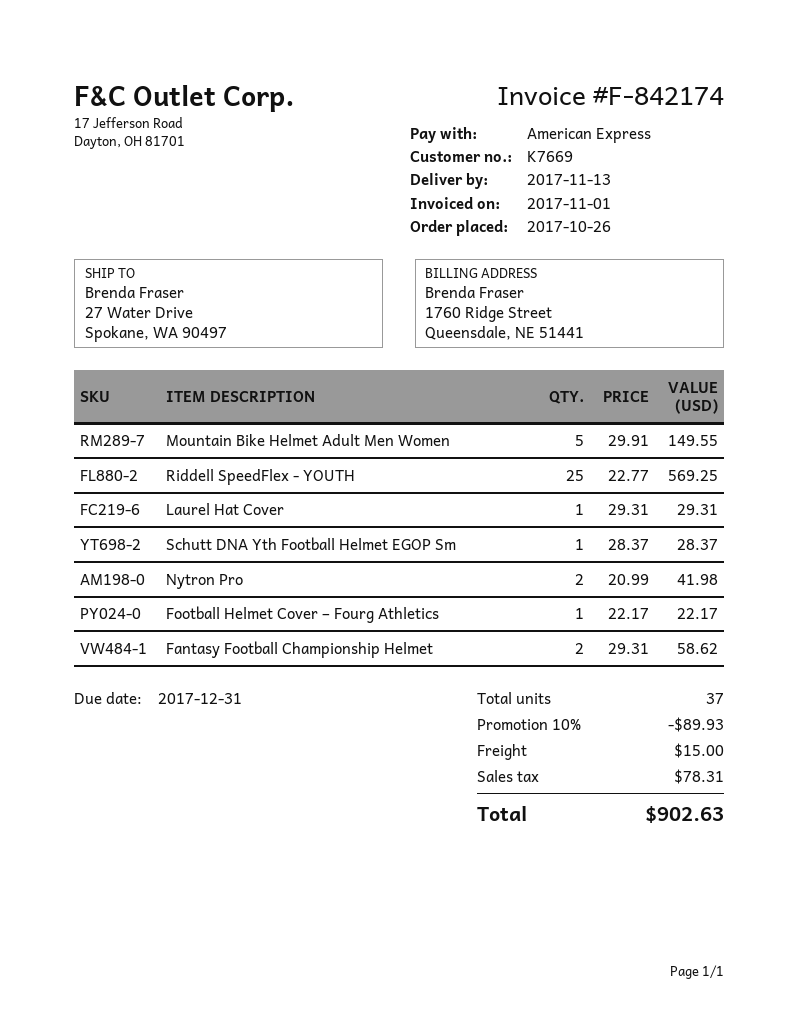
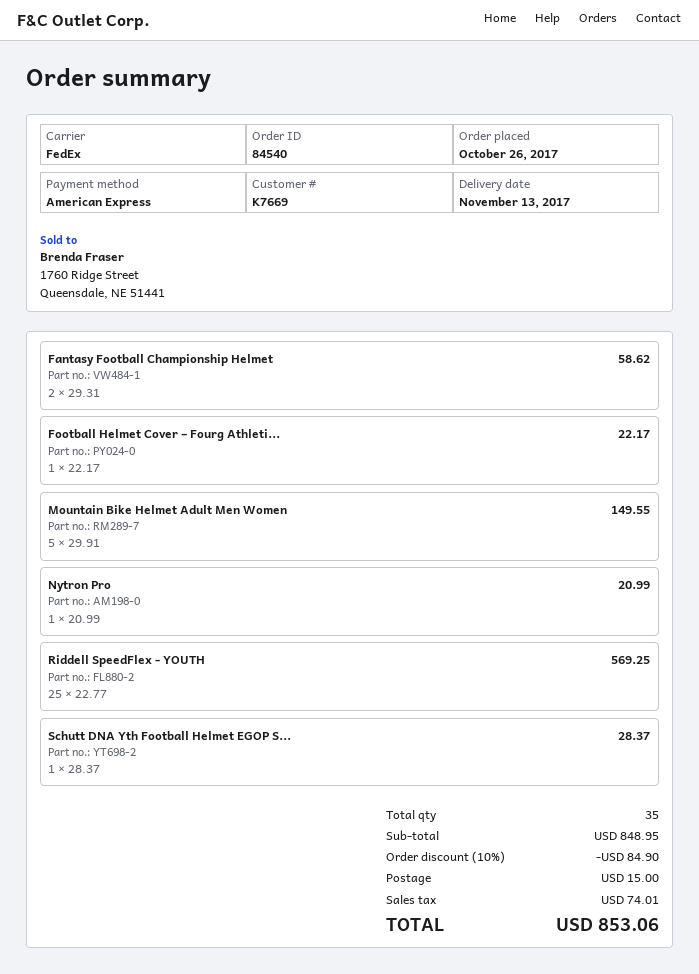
Laurel Hat Cover: 1 x 29.31 = 29.31 -> none
Nytron Pro: 2 x 20.99 = 41.98 -> 1 x 20.99 = 20.99
total quantity: 37 -> 35
discount: 10% = 89.93 -> 10% = 84.90
tax: 78.31 -> 74.01
total: 902.63 -> 853.06

